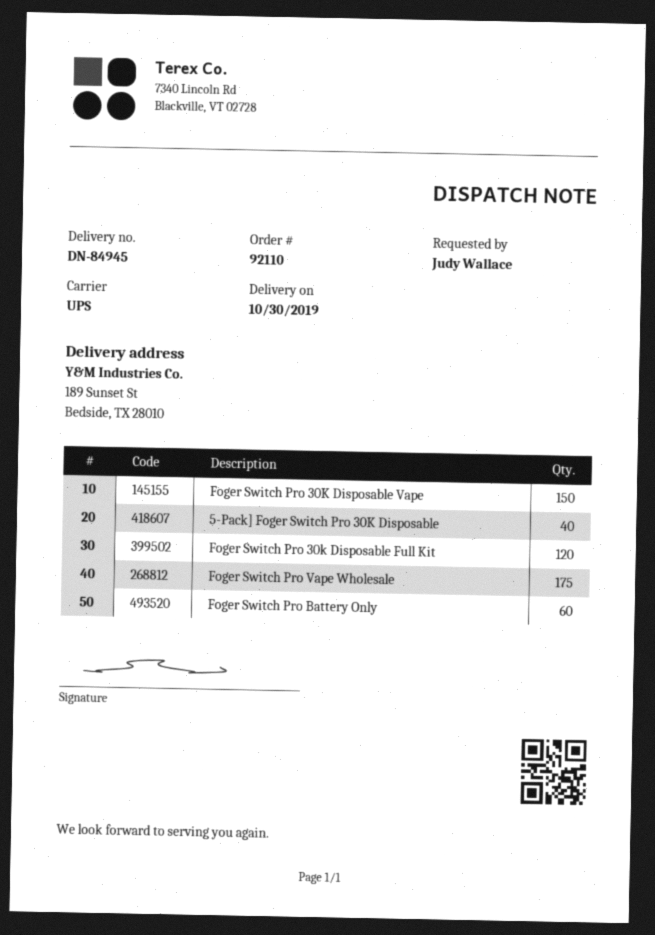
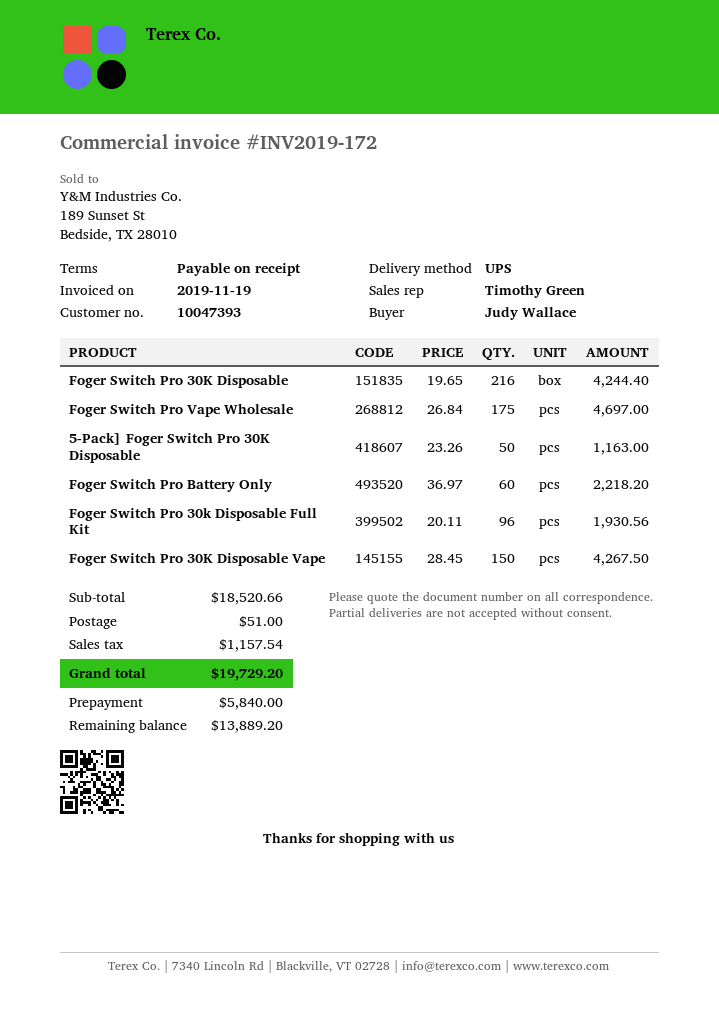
5-Pack] Foger Switch Pro 30K Disposable: 40 -> 50
Foger Switch Pro 30k Disposable Full Kit: 120 -> 96
Foger Switch Pro 30K Disposable: none -> 216

